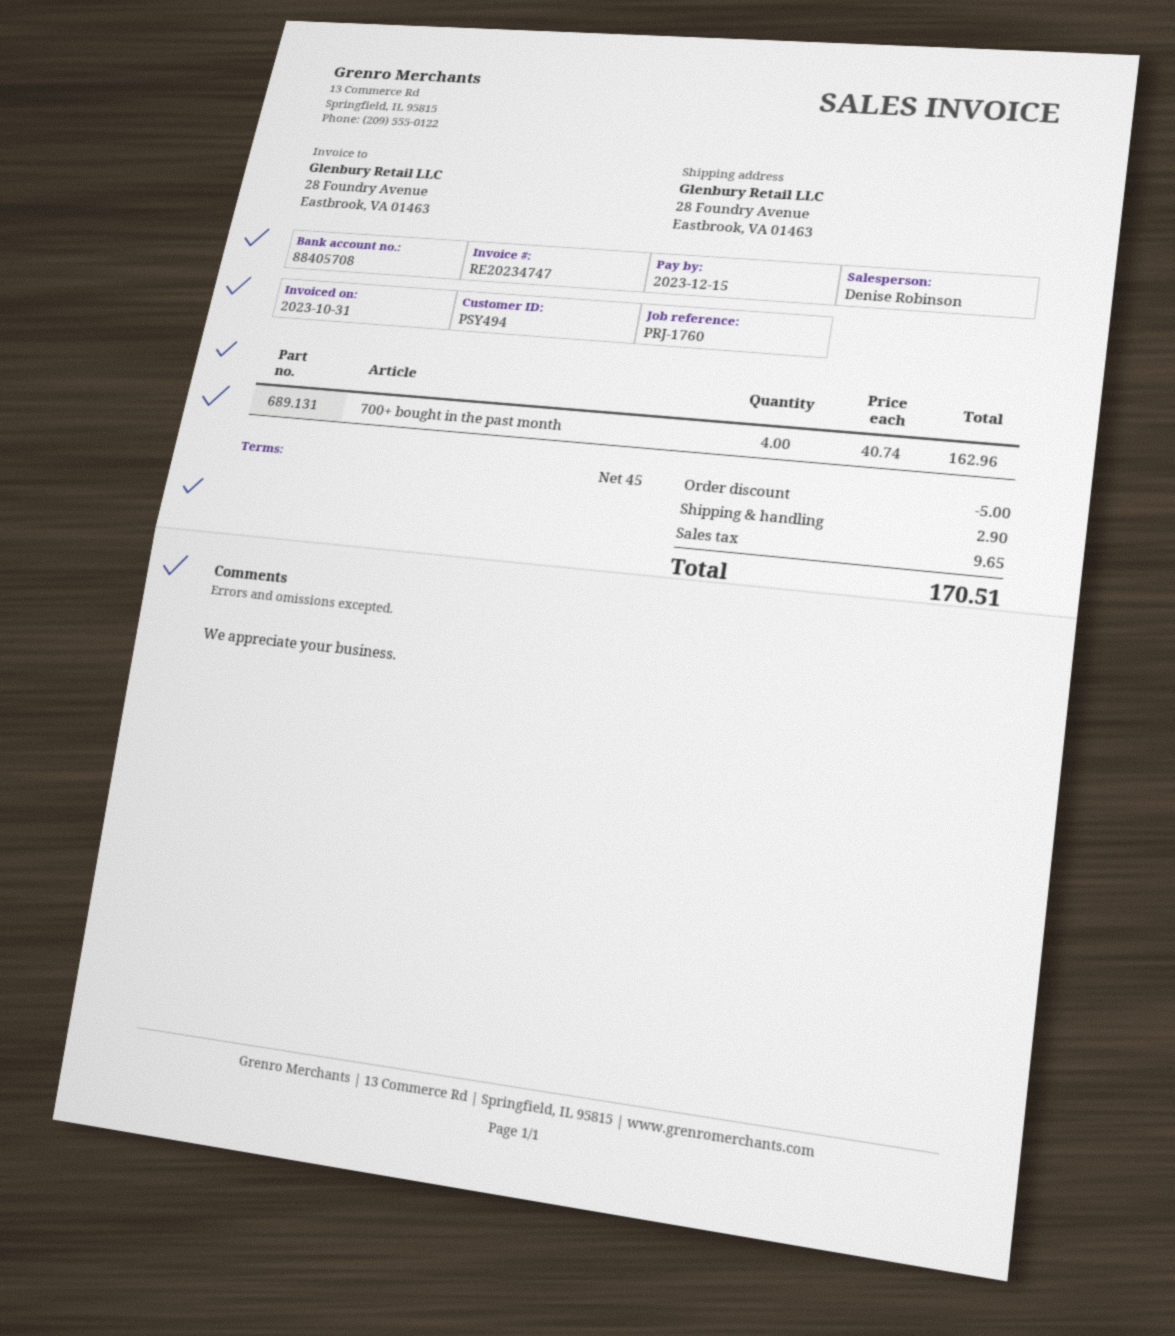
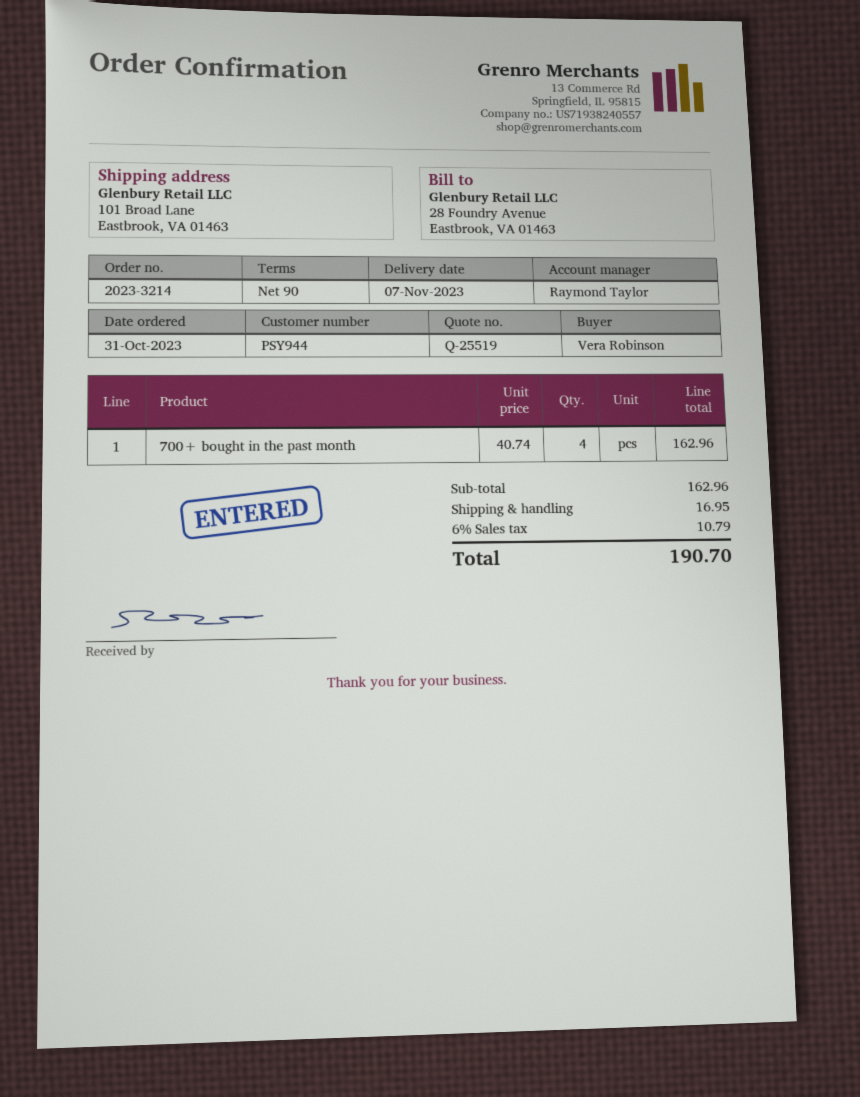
payment terms: 45 days -> 90 days
customer number: PSY494 -> PSY944
sales rep: Denise Robinson -> Raymond Taylor
ship to: 28 Foundry Avenue, Eastbrook, VA 01463 -> 101 Broad Lane, Eastbrook, VA 01463
discount: 5.00 -> none
shipping: 2.90 -> 16.95
tax: 9.65 -> 10.79
total: 170.51 -> 190.70

